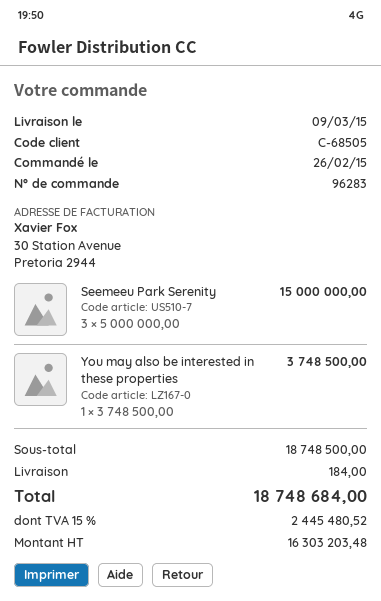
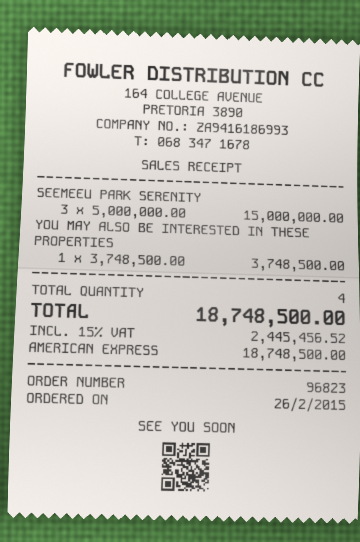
order number: 96283 -> 96823
shipping: 184.00 -> none
tax: 15% = 2445480.52 -> 15% = 2445456.52
total: 18748684.00 -> 18748500.00

